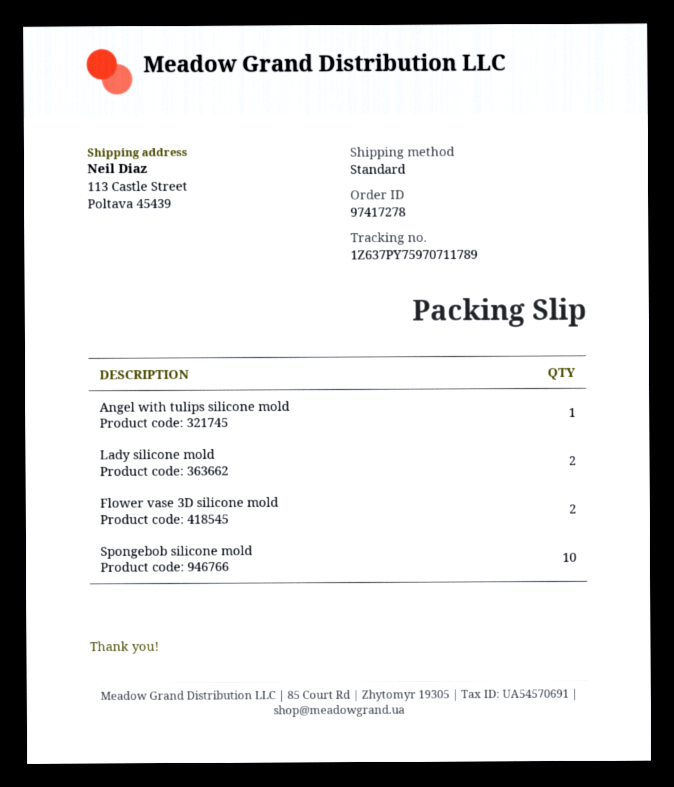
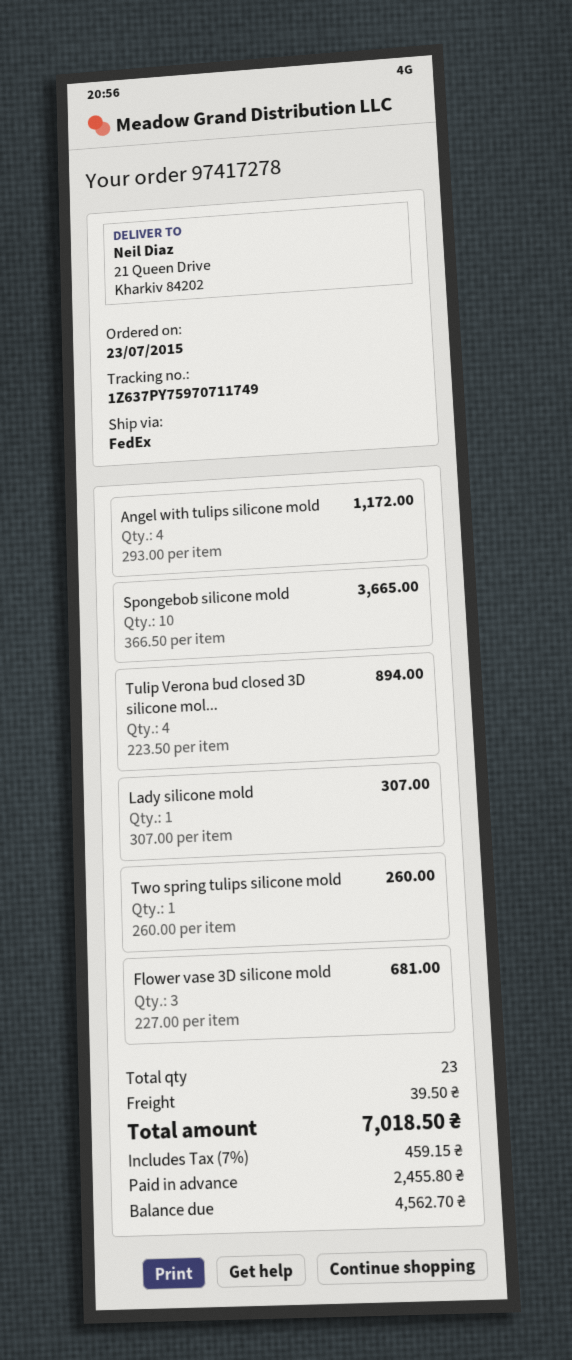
shipping method: standard -> FedEx
tracking number: 1Z637PY75970711789 -> 1Z637PY75970711749
ship to: 113 Castle Street, Poltava 45439 -> 21 Queen Drive, Kharkiv 84202
Angel with tulips silicone mold: 1 -> 4
Lady silicone mold: 2 -> 1
Flower vase 3D silicone mold: 2 -> 3
Tulip Verona bud closed 3D silicone mol...: none -> 4
Two spring tulips silicone mold: none -> 1

